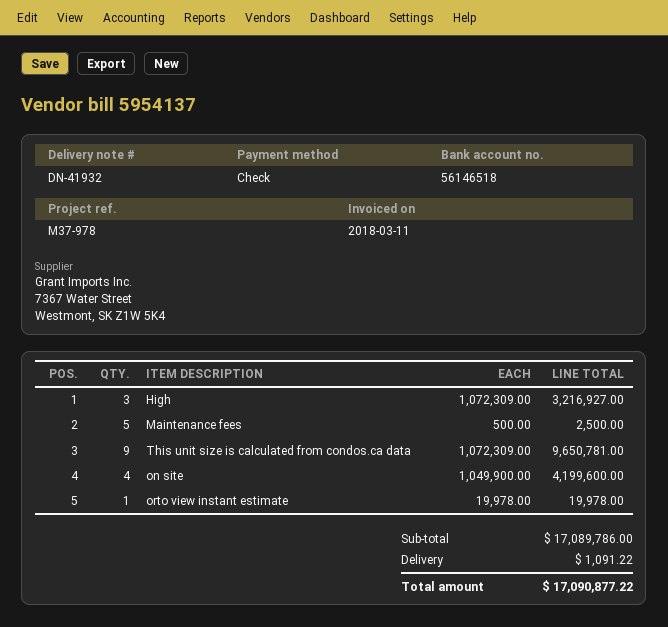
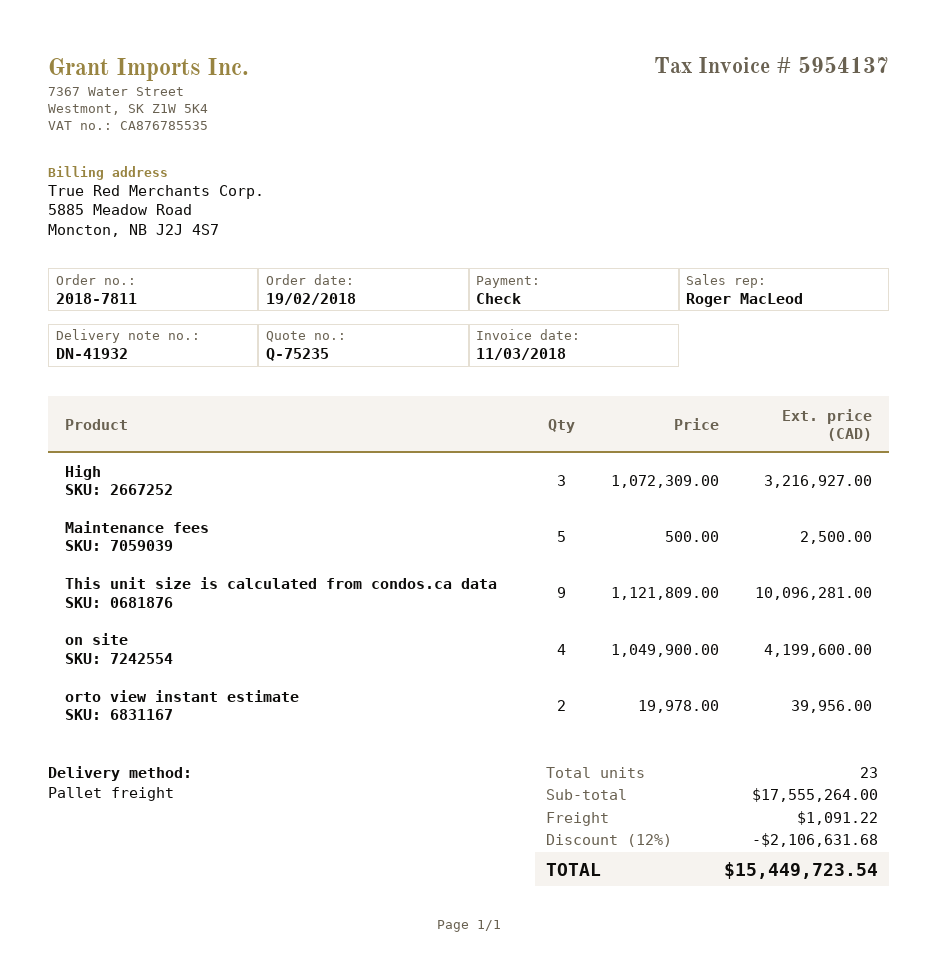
This unit size is calculated from condos.ca data: 9 x 1072309.00 = 9650781.00 -> 9 x 1121809.00 = 10096281.00
orto view instant estimate: 1 x 19978.00 = 19978.00 -> 2 x 19978.00 = 39956.00
subtotal: 17089786.00 -> 17555264.00
discount: none -> 12% = 2106631.68
total: 17090877.22 -> 15449723.54

